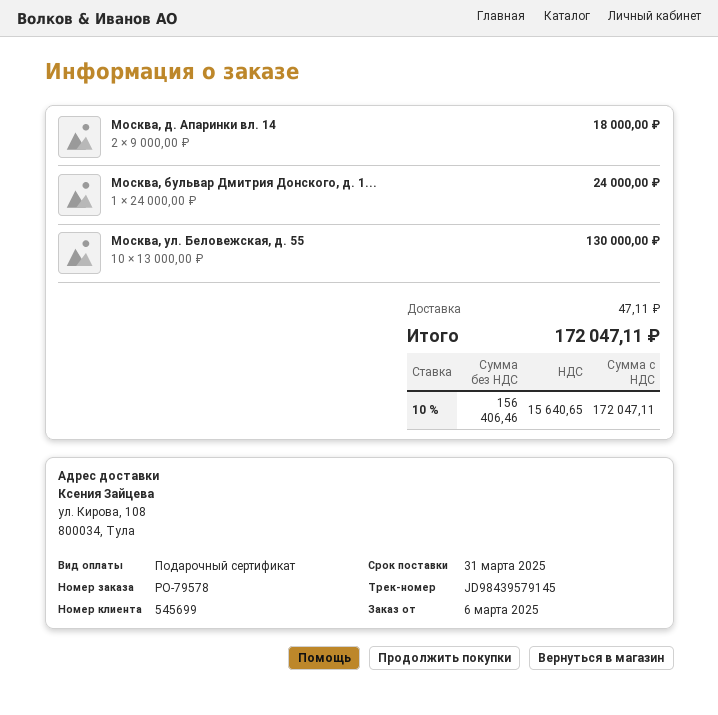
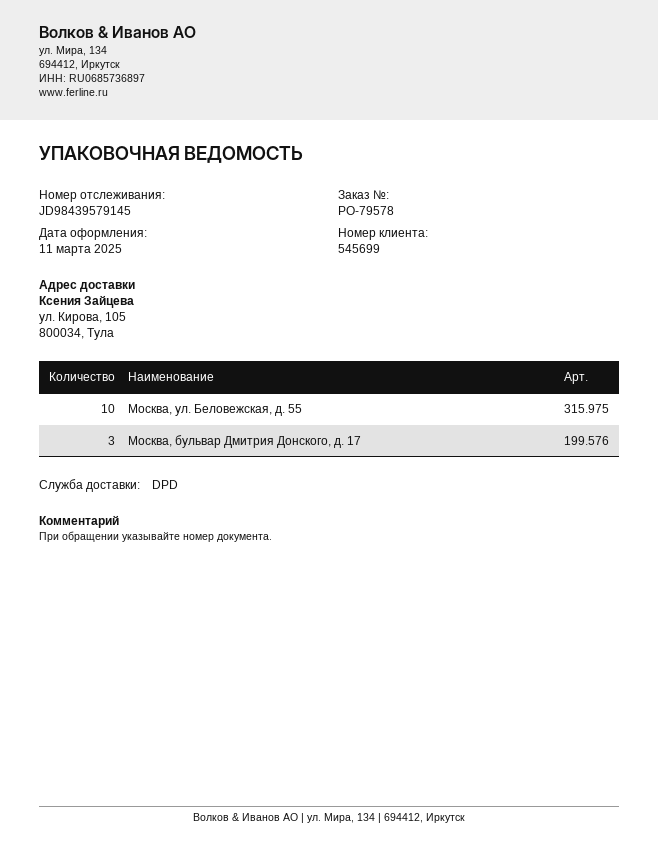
order date: 2025-03-06 -> 2025-03-11
ship to: ул. Кирова, 108, 800034, Тула -> ул. Кирова, 105, 800034, Тула
Москва, д. Апаринки вл. 14: 2 -> none
Москва, бульвар Дмитрия Донского, д. 1...: 1 -> 3

